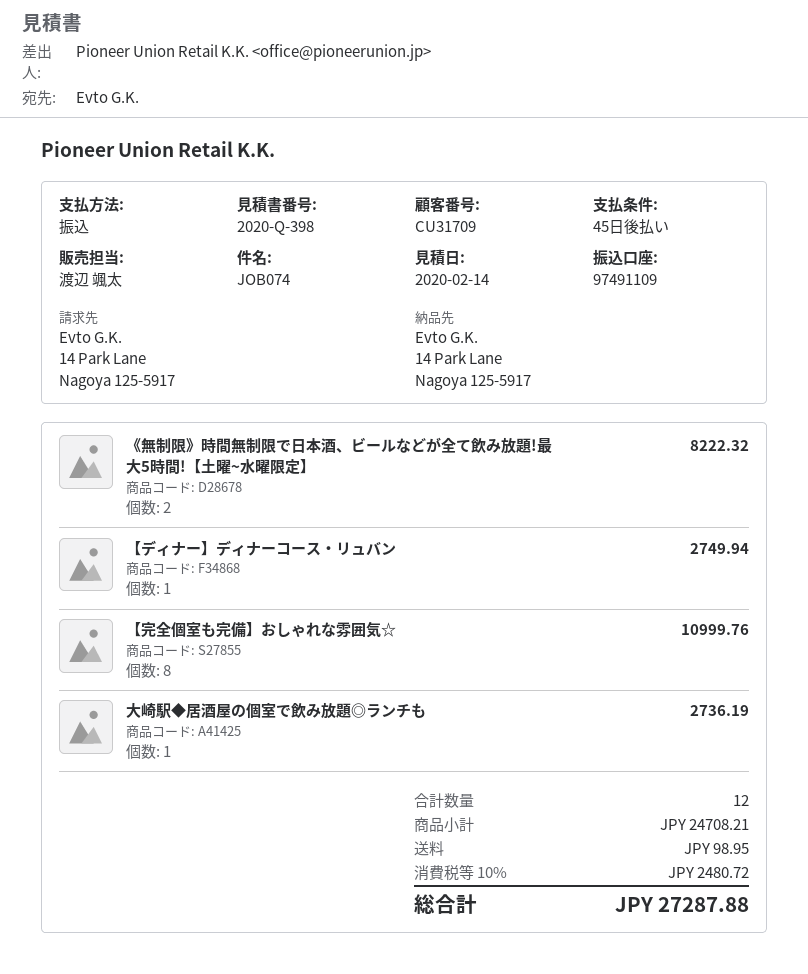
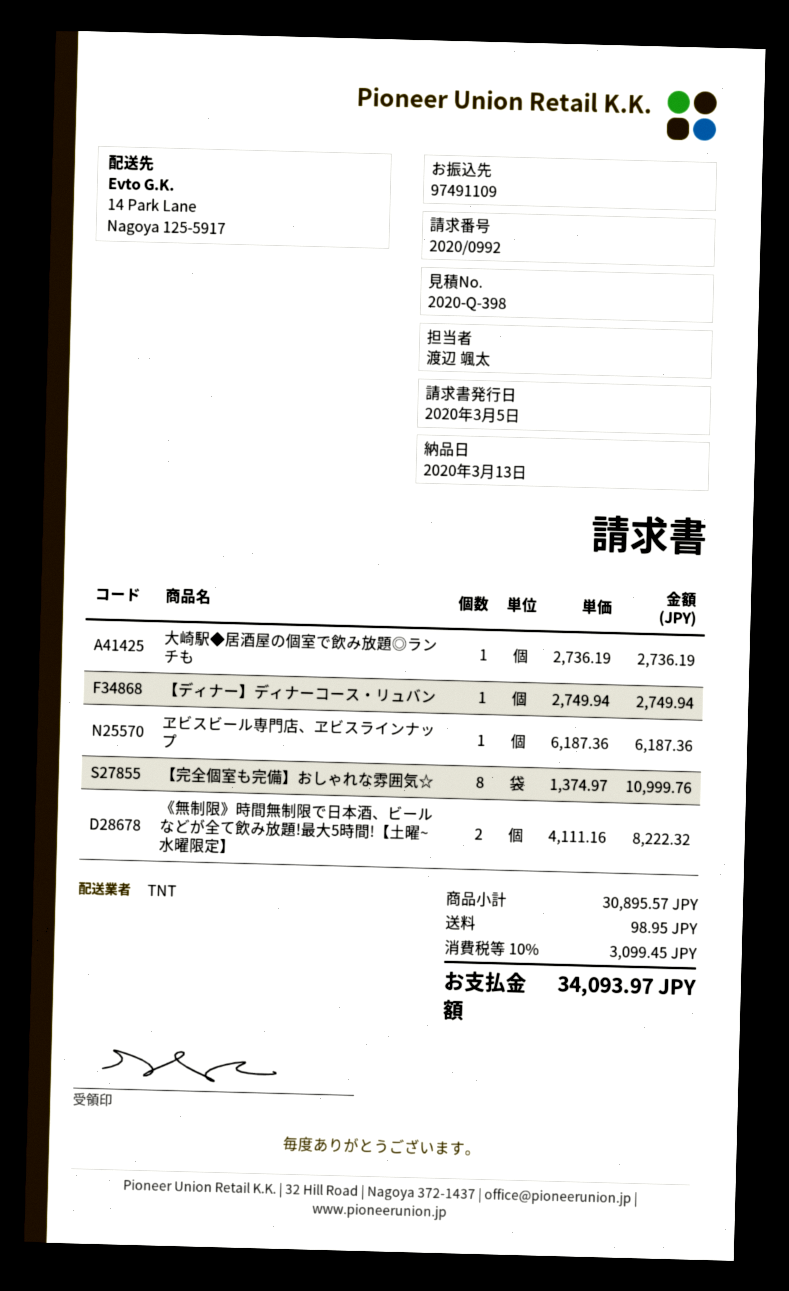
ヱビスビール専門店、ヱビスラインナップ: none -> 1 for 6187.36
subtotal: 24708.21 -> 30895.57
tax: 10% = 2480.72 -> 10% = 3099.45
total: 27287.88 -> 34093.97

